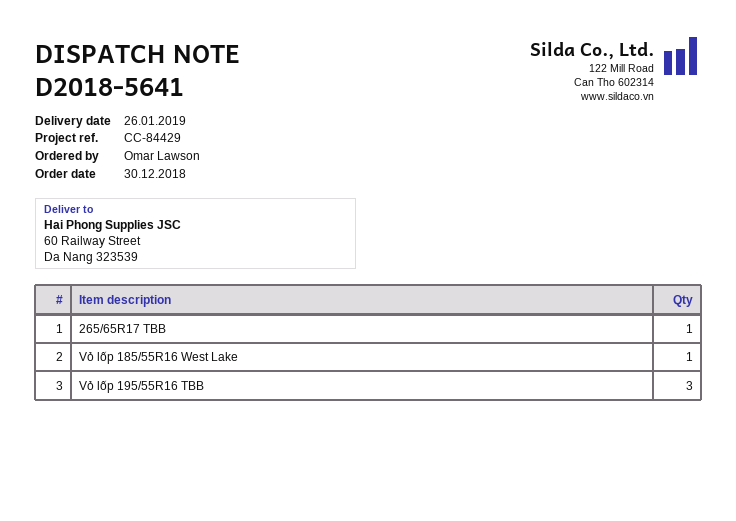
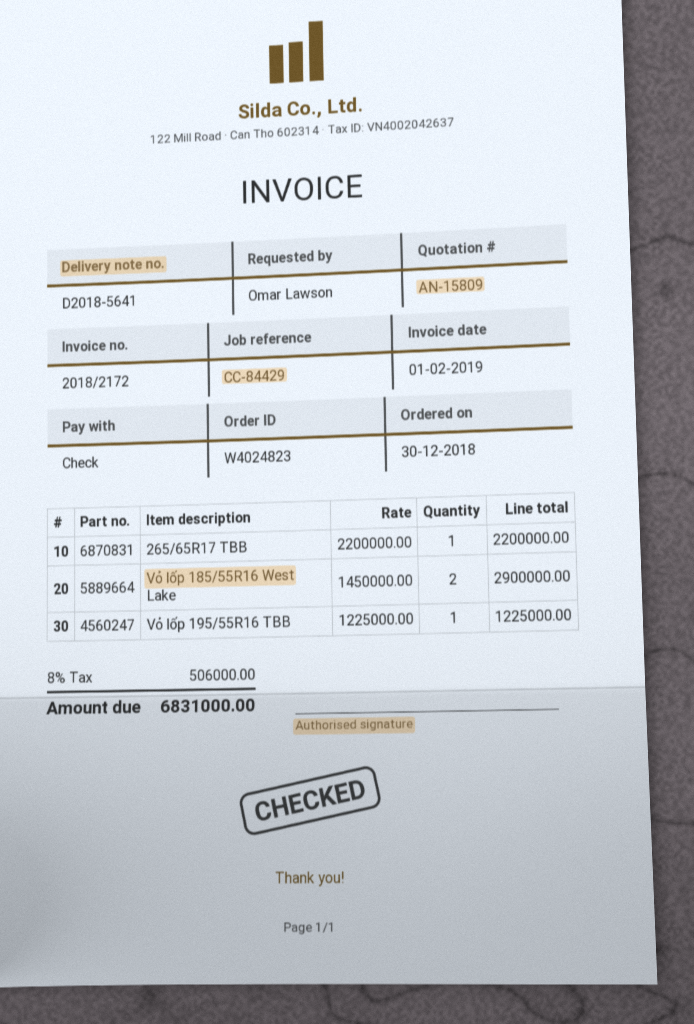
Vỏ lốp 185/55R16 West Lake: 1 -> 2
Vỏ lốp 195/55R16 TBB: 3 -> 1

